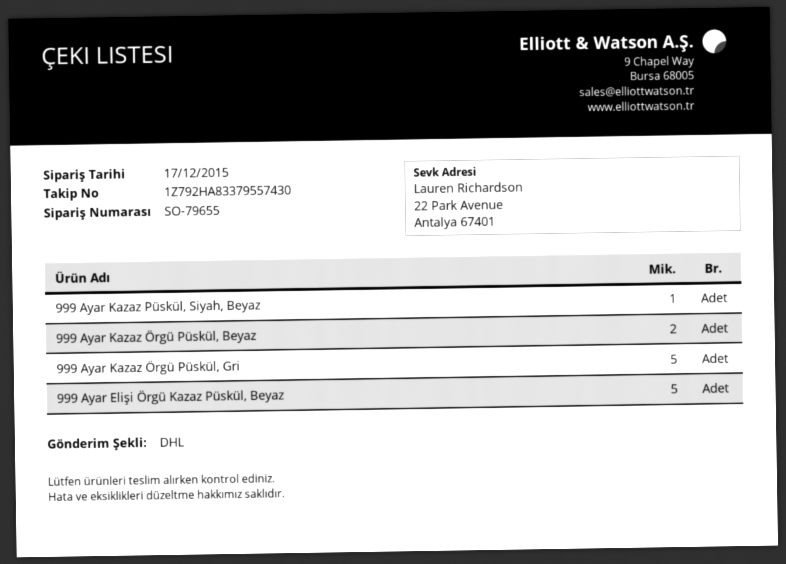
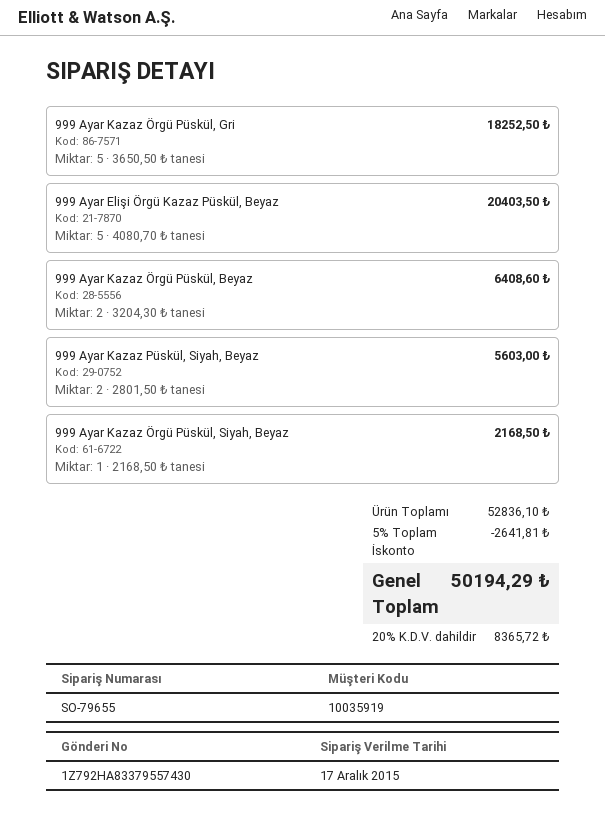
999 Ayar Kazaz Püskül, Siyah, Beyaz: 1 -> 2
999 Ayar Kazaz Örgü Püskül, Siyah, Beyaz: none -> 1

